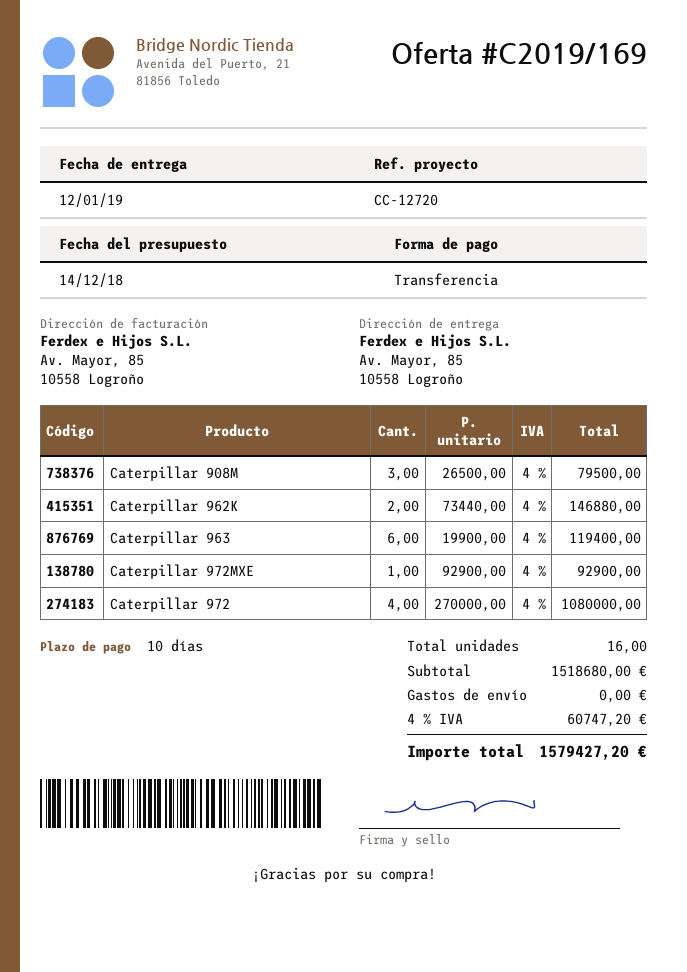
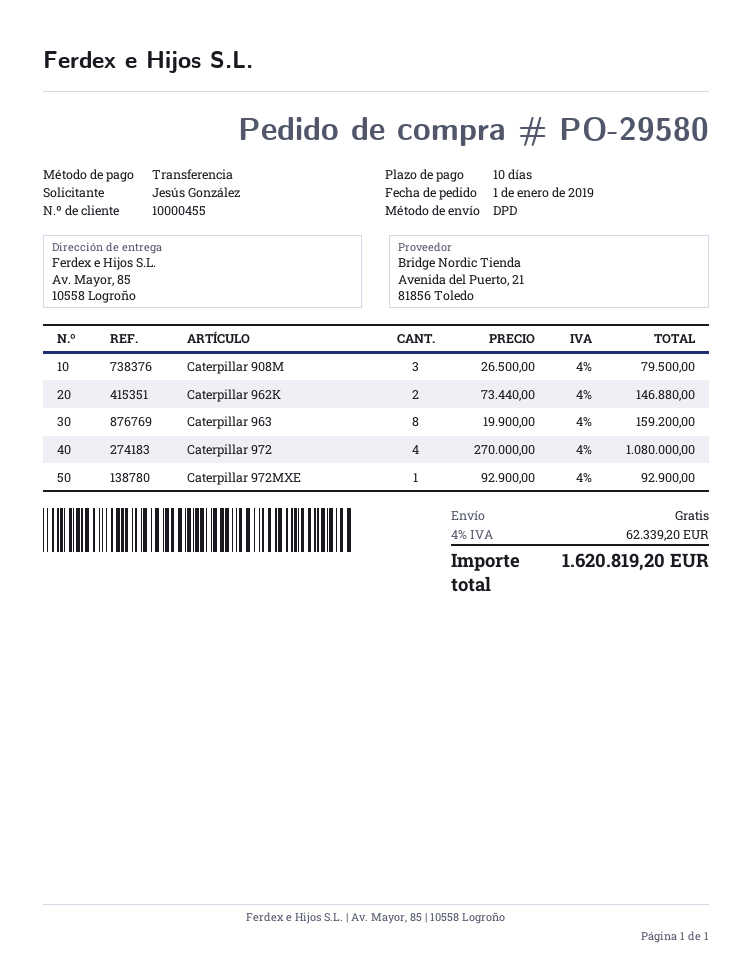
Caterpillar 963: 6 x 19900.00 = 119400.00 -> 8 x 19900.00 = 159200.00
tax: 4% = 60747.20 -> 4% = 62339.20
total: 1579427.20 -> 1620819.20

